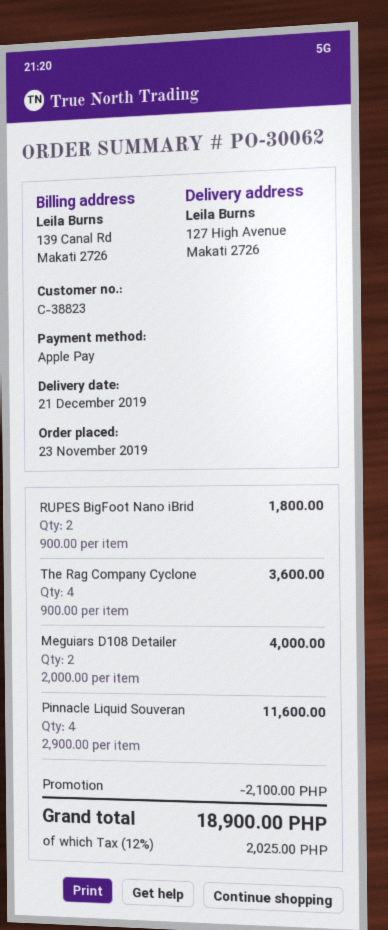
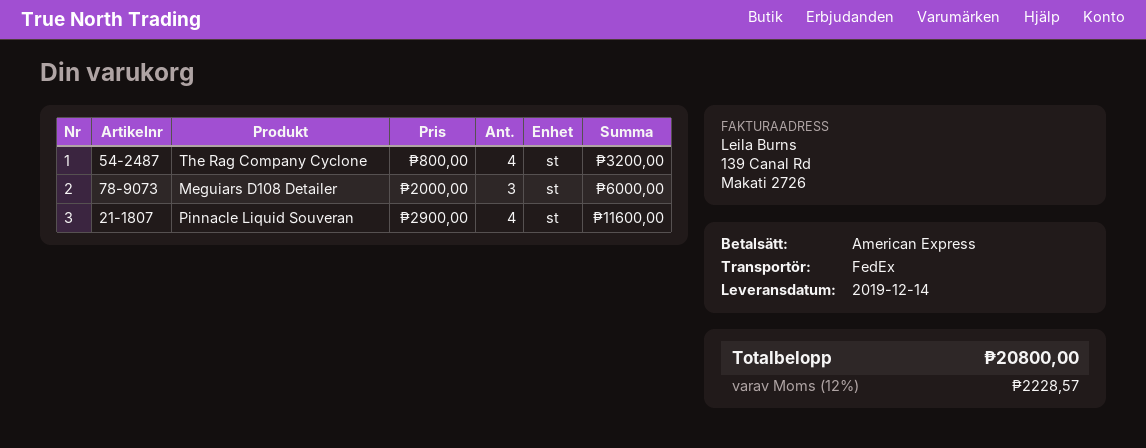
delivery date: 2019-12-21 -> 2019-12-14
payment method: Apple Pay -> American Express
RUPES BigFoot Nano iBrid: 2 x 900.00 = 1800.00 -> none
The Rag Company Cyclone: 4 x 900.00 = 3600.00 -> 4 x 800.00 = 3200.00
Meguiars D108 Detailer: 2 x 2000.00 = 4000.00 -> 3 x 2000.00 = 6000.00
discount: 2100.00 -> none
tax: 12% = 2025.00 -> 12% = 2228.57
total: 18900.00 -> 20800.00

